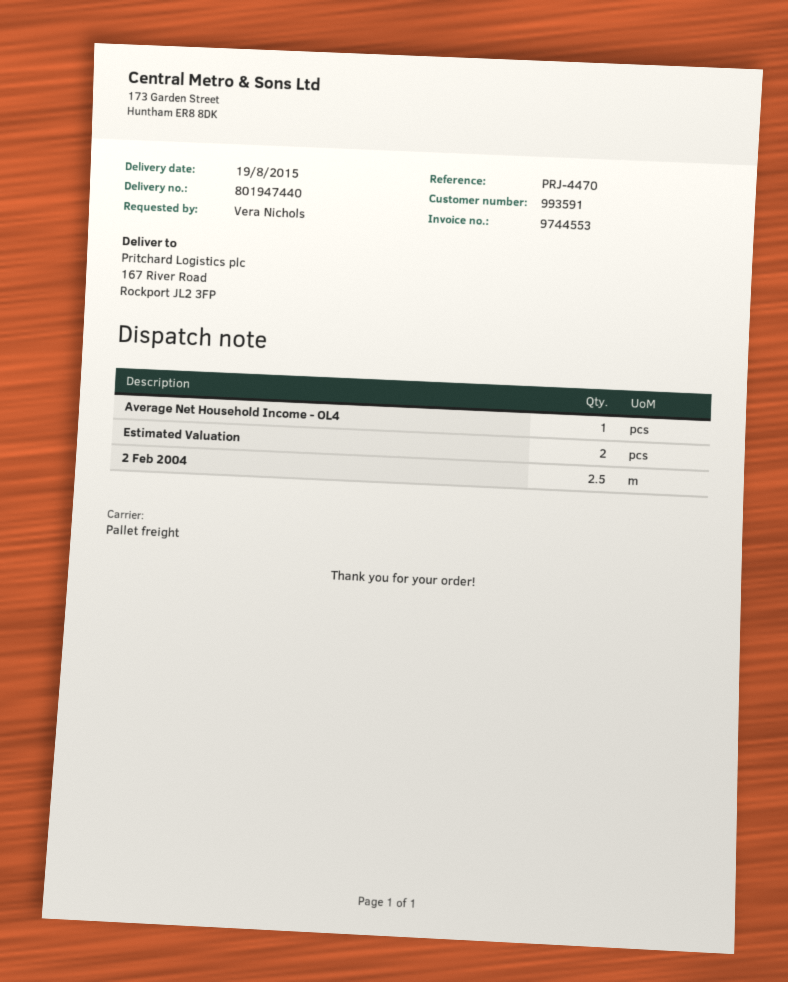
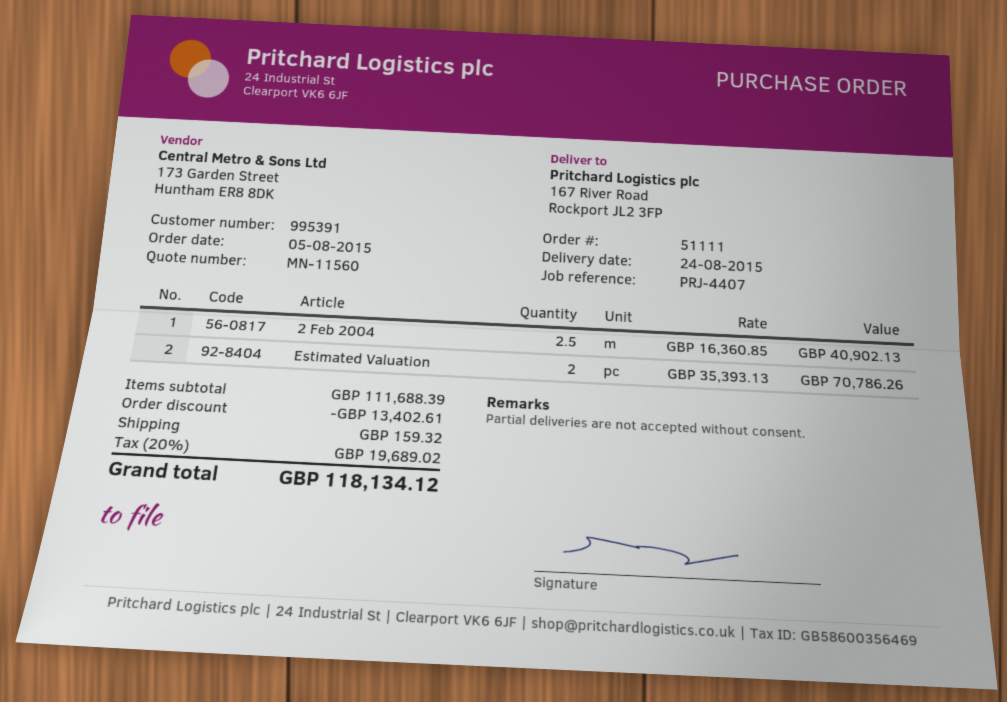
delivery date: 2015-08-19 -> 2015-08-24
customer number: 993591 -> 995391
reference: PRJ-4470 -> PRJ-4407
Average Net Household Income - OL4: 1 -> none

